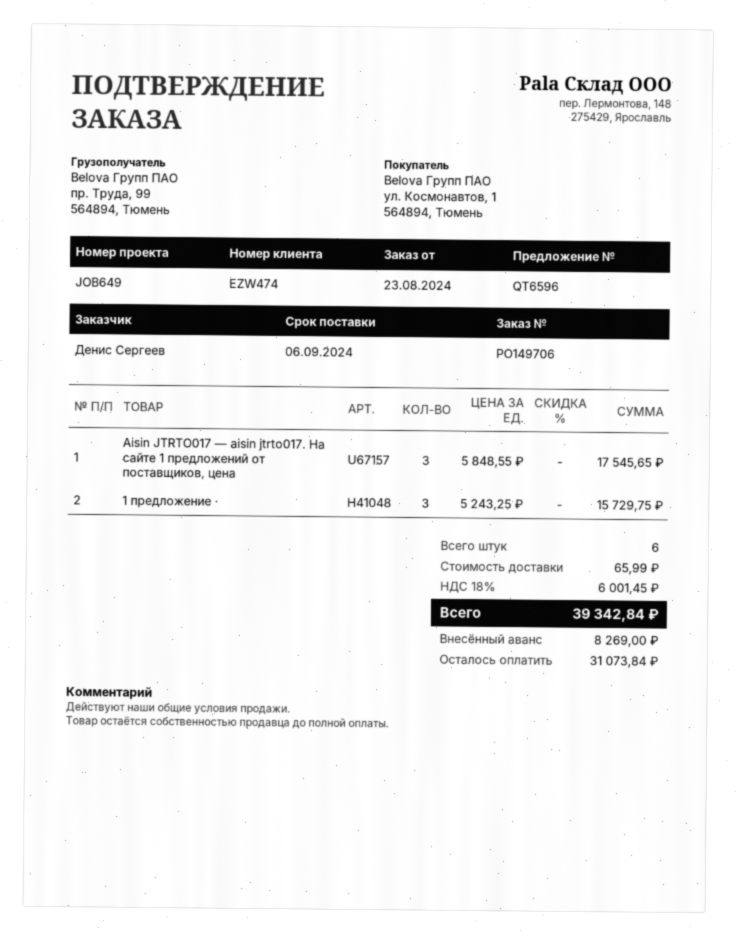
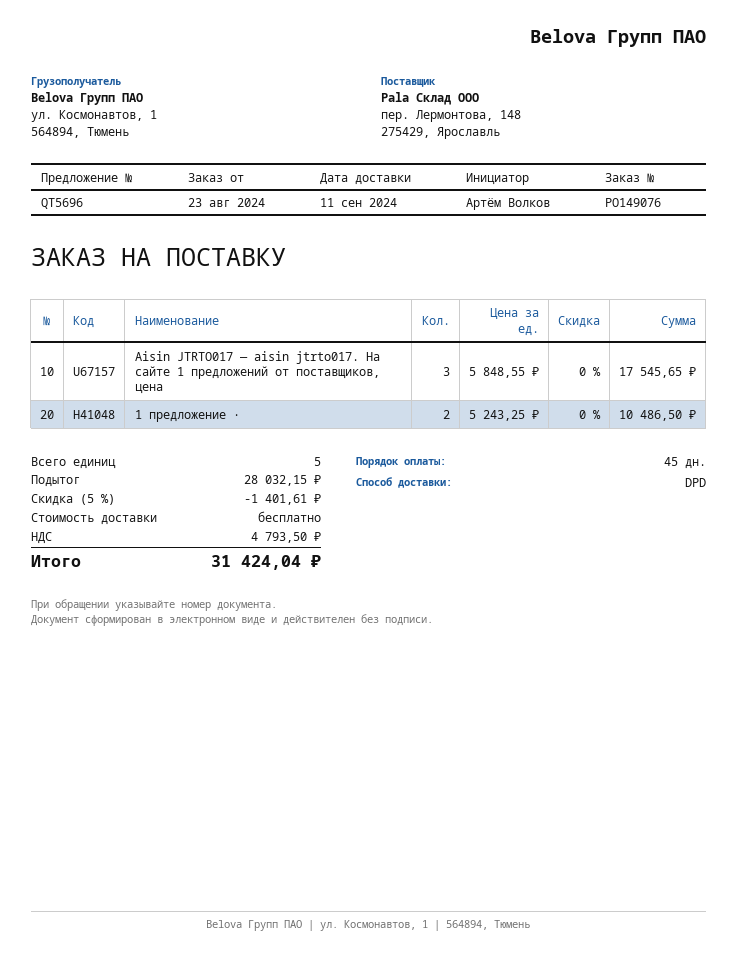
quote number: QT6596 -> QT5696
order number: PO149706 -> PO149076
delivery date: 2024-09-06 -> 2024-09-11
ordered by: Денис Сергеев -> Артём Волков
ship to: пр. Труда, 99, 564894, Тюмень -> ул. Космонавтов, 1, 564894, Тюмень
1 предложение ·: 3 x 5243.25 = 15729.75 -> 2 x 5243.25 = 10486.50
total quantity: 6 -> 5
discount: none -> 5% = 1401.61
shipping: 65.99 -> 0.00
tax: 6001.45 -> 4793.50
total: 39342.84 -> 31424.04

